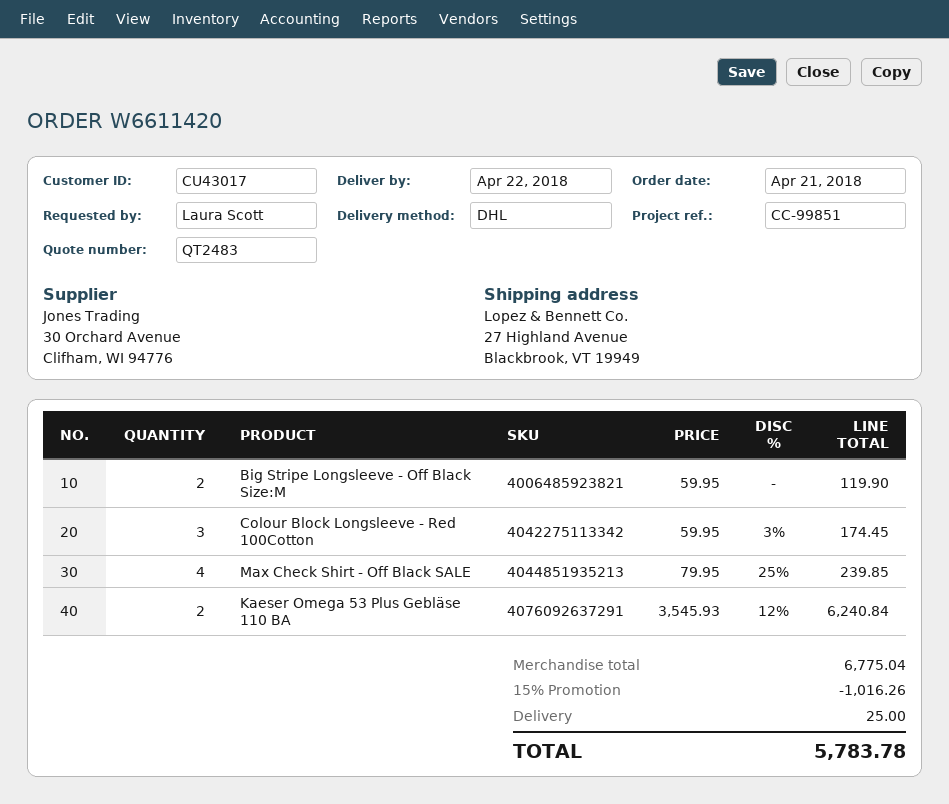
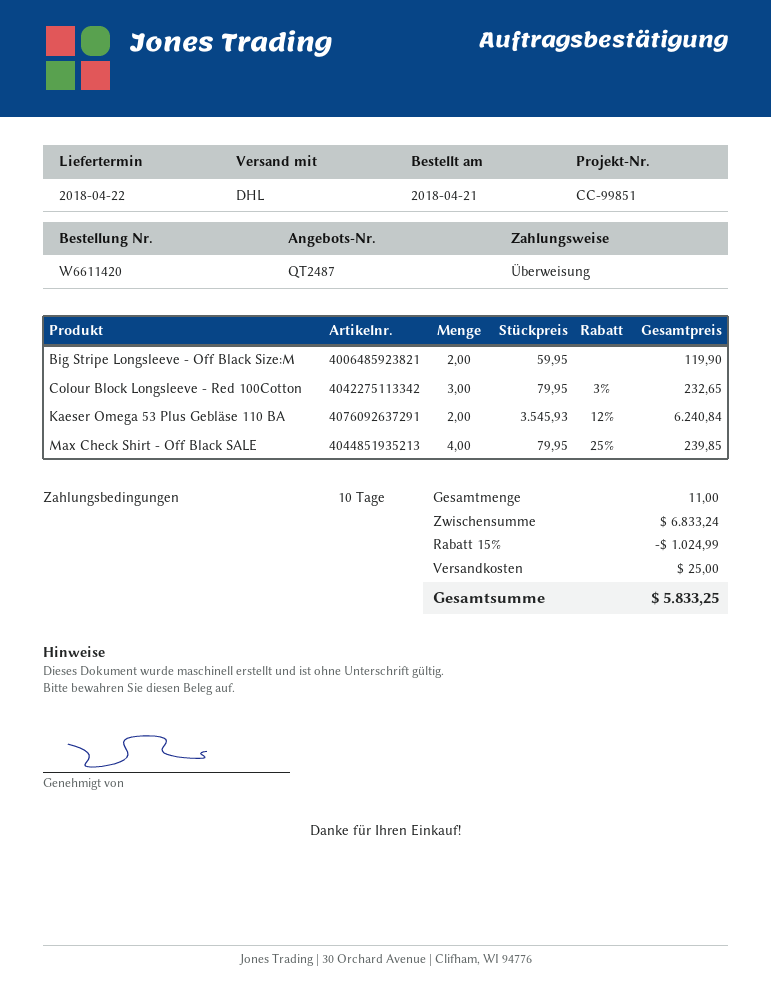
quote number: QT2483 -> QT2487
Colour Block Longsleeve - Red 100Cotton: 3 x 59.95 - 3% = 174.45 -> 3 x 79.95 - 3% = 232.65
subtotal: 6775.04 -> 6833.24
discount: 15% = 1016.26 -> 15% = 1024.99
total: 5783.78 -> 5833.25

